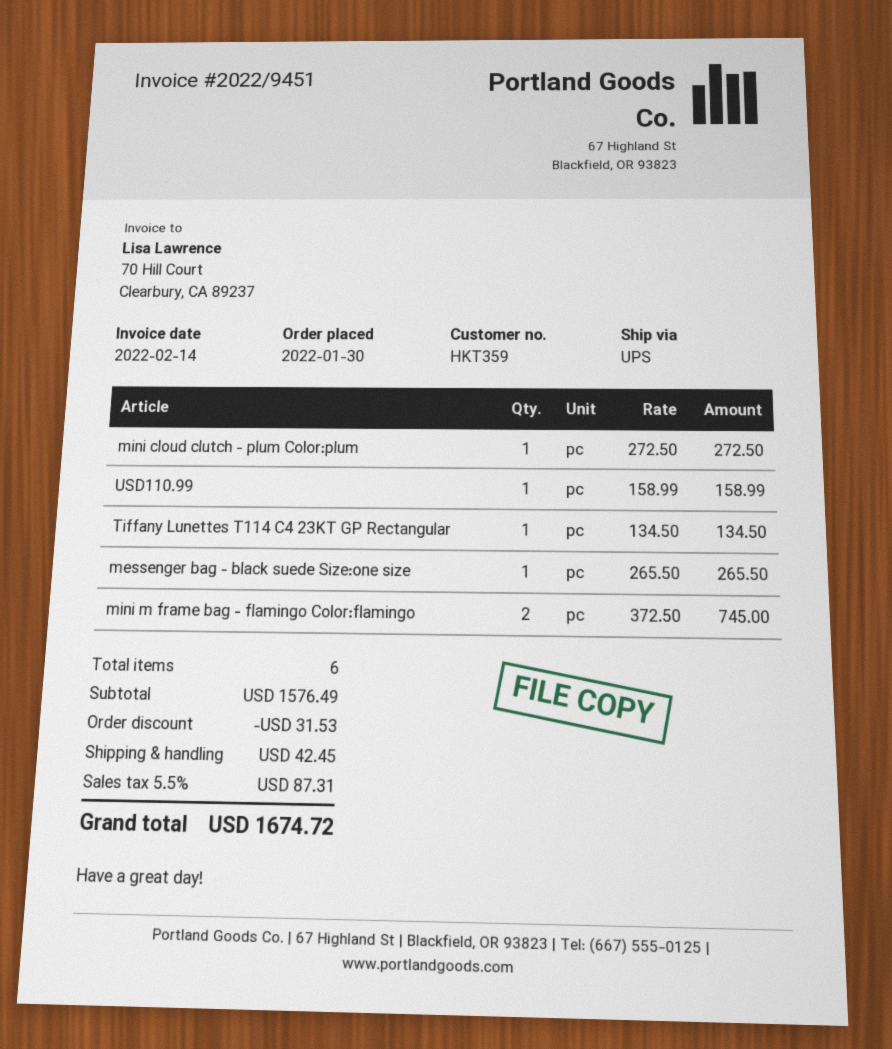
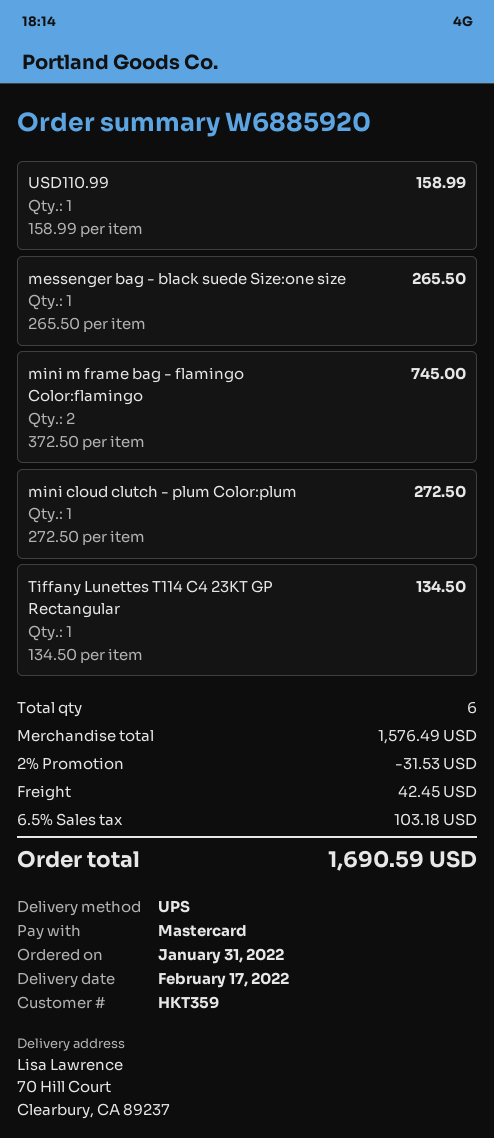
order date: 2022-01-30 -> 2022-01-31
tax: 5.5% = 87.31 -> 6.5% = 103.18
total: 1674.72 -> 1690.59

